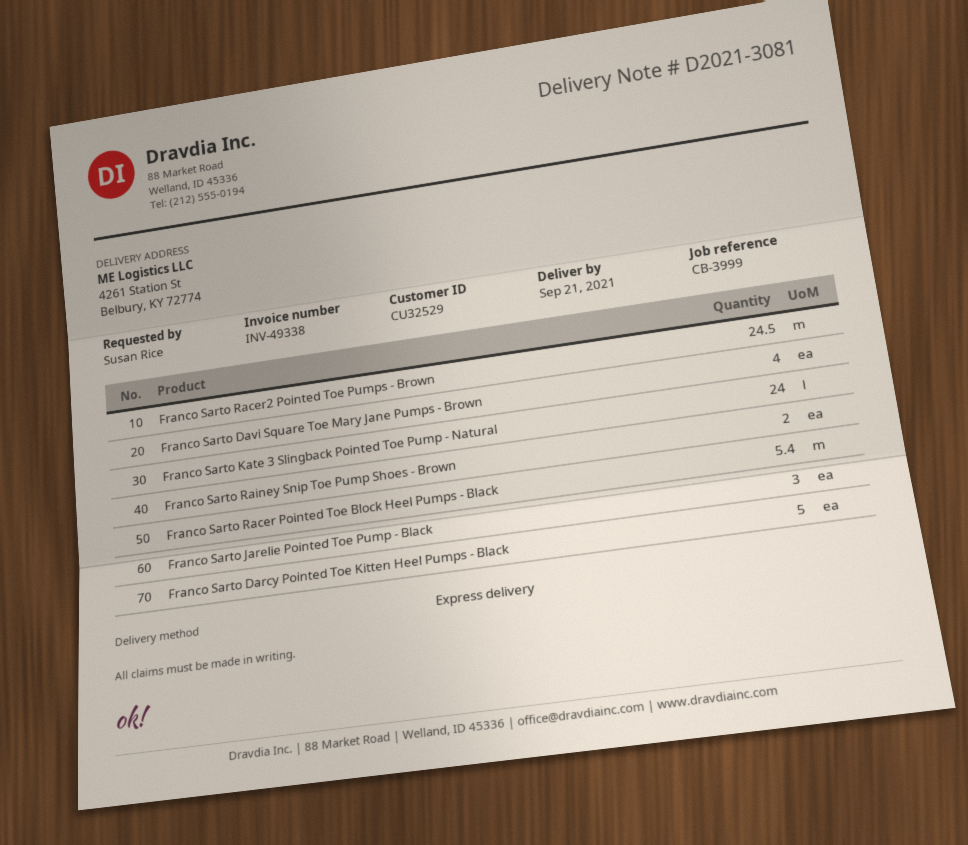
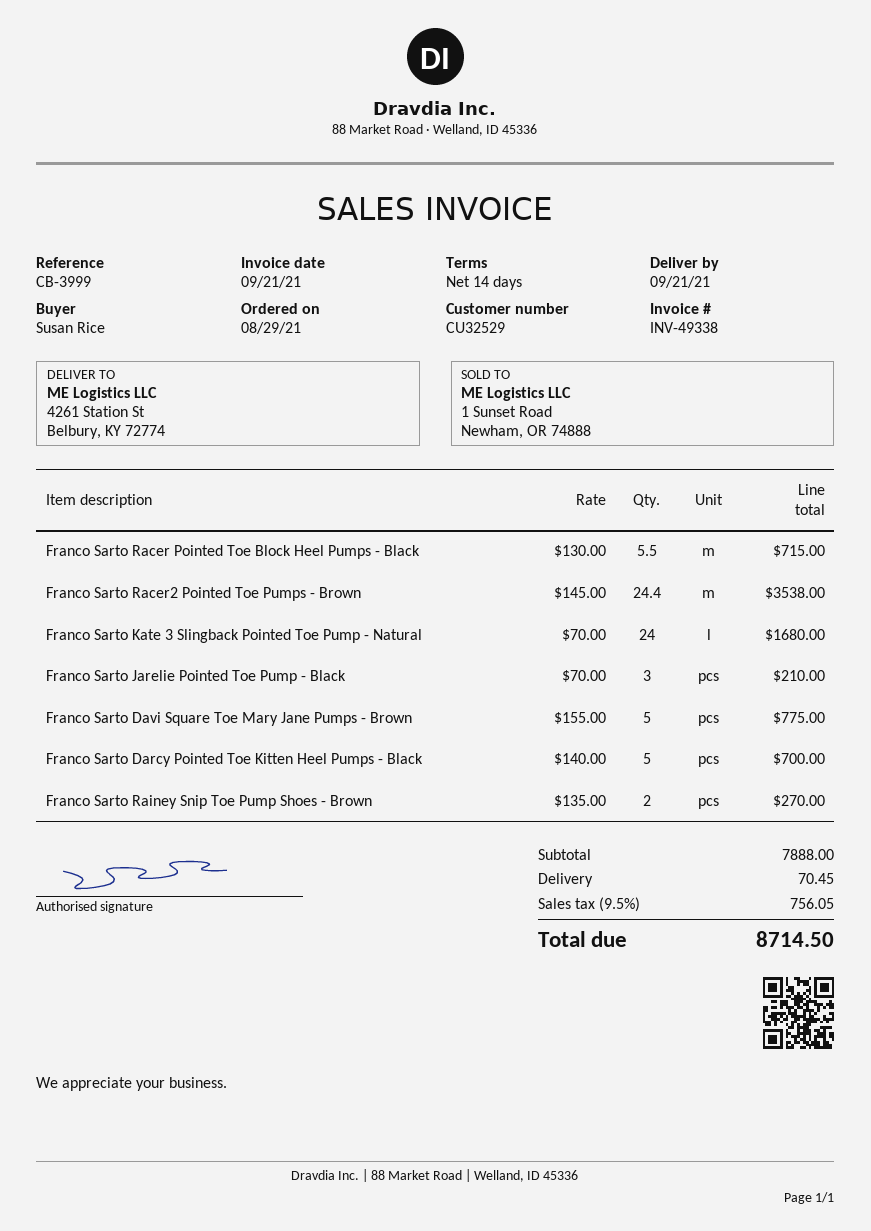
Franco Sarto Racer2 Pointed Toe Pumps - Brown: 24.5 -> 24.4
Franco Sarto Davi Square Toe Mary Jane Pumps - Brown: 4 -> 5
Franco Sarto Racer Pointed Toe Block Heel Pumps - Black: 5.4 -> 5.5

